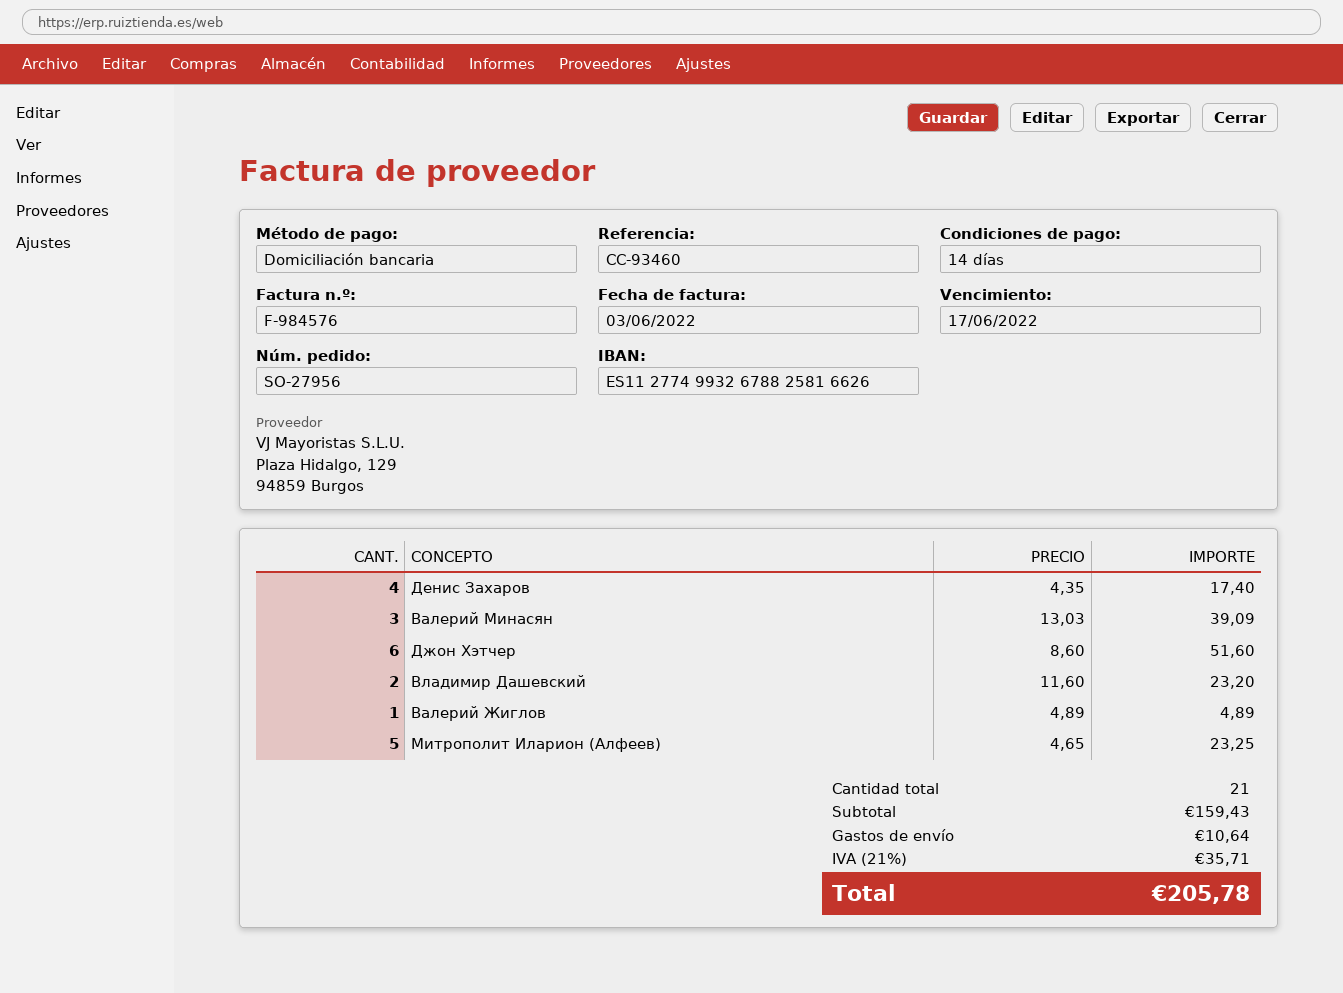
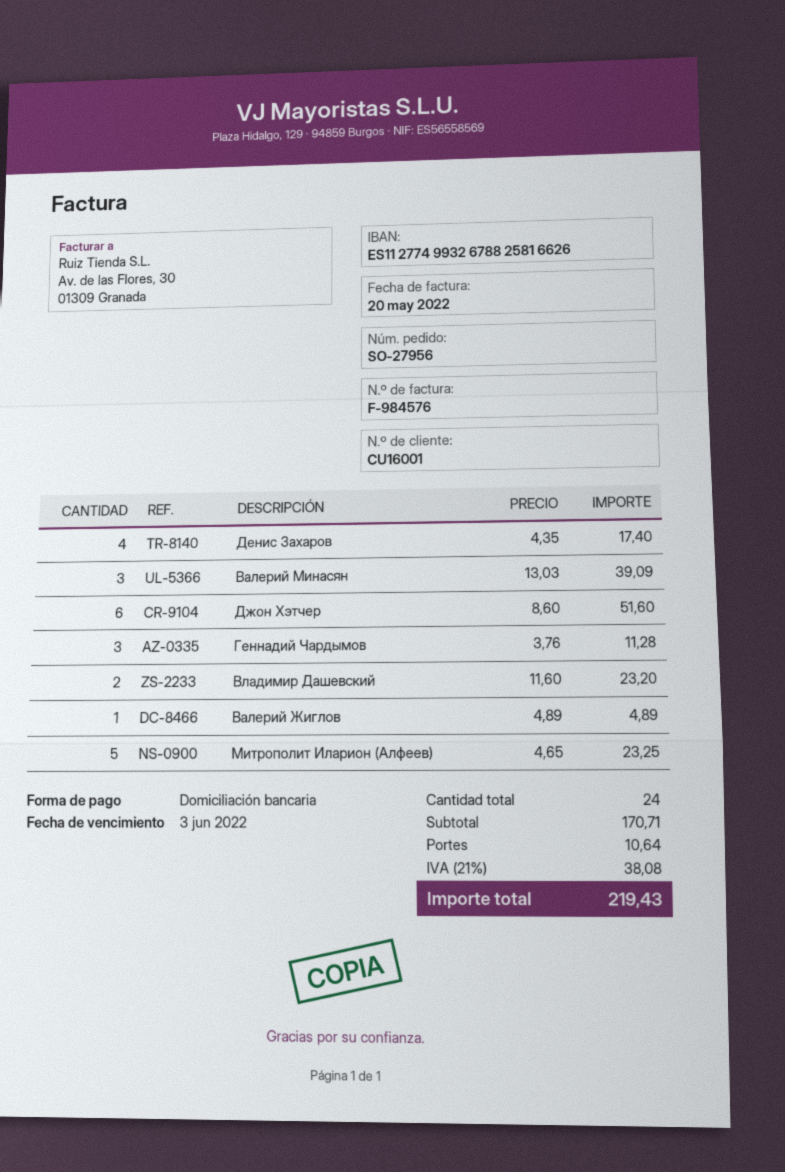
invoice date: 2022-06-03 -> 2022-05-20
due date: 2022-06-17 -> 2022-06-03
Геннадий Чардымов: none -> 3 x 3.76 = 11.28
total quantity: 21 -> 24
subtotal: 159.43 -> 170.71
tax: 21% = 35.71 -> 21% = 38.08
total: 205.78 -> 219.43

